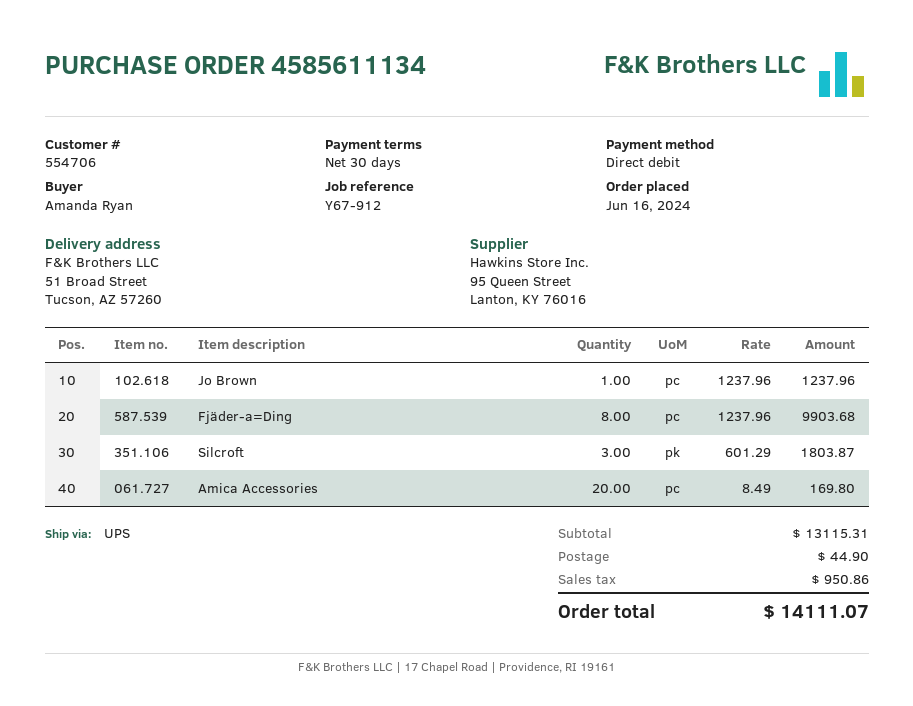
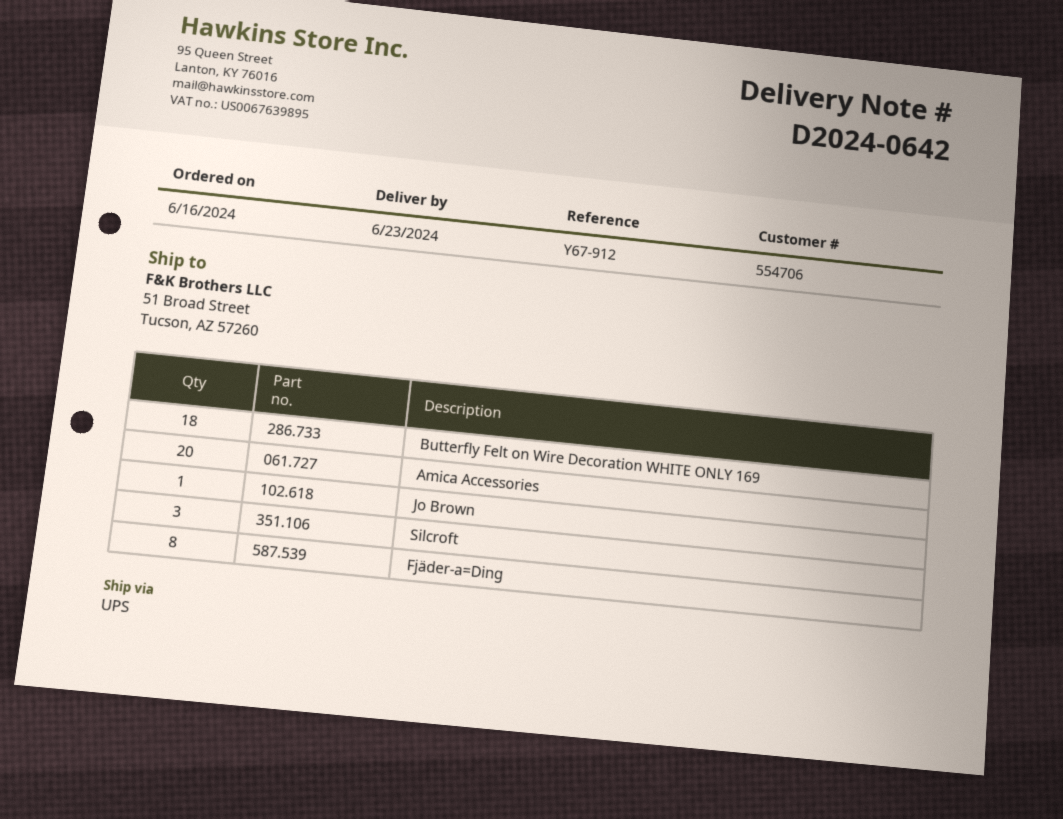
Butterfly Felt on Wire Decoration WHITE ONLY 169: none -> 18

